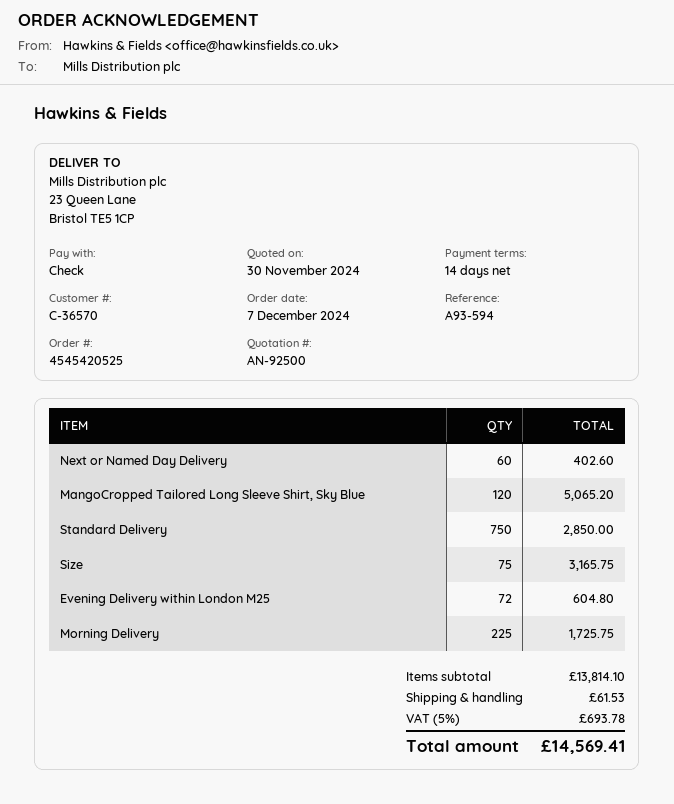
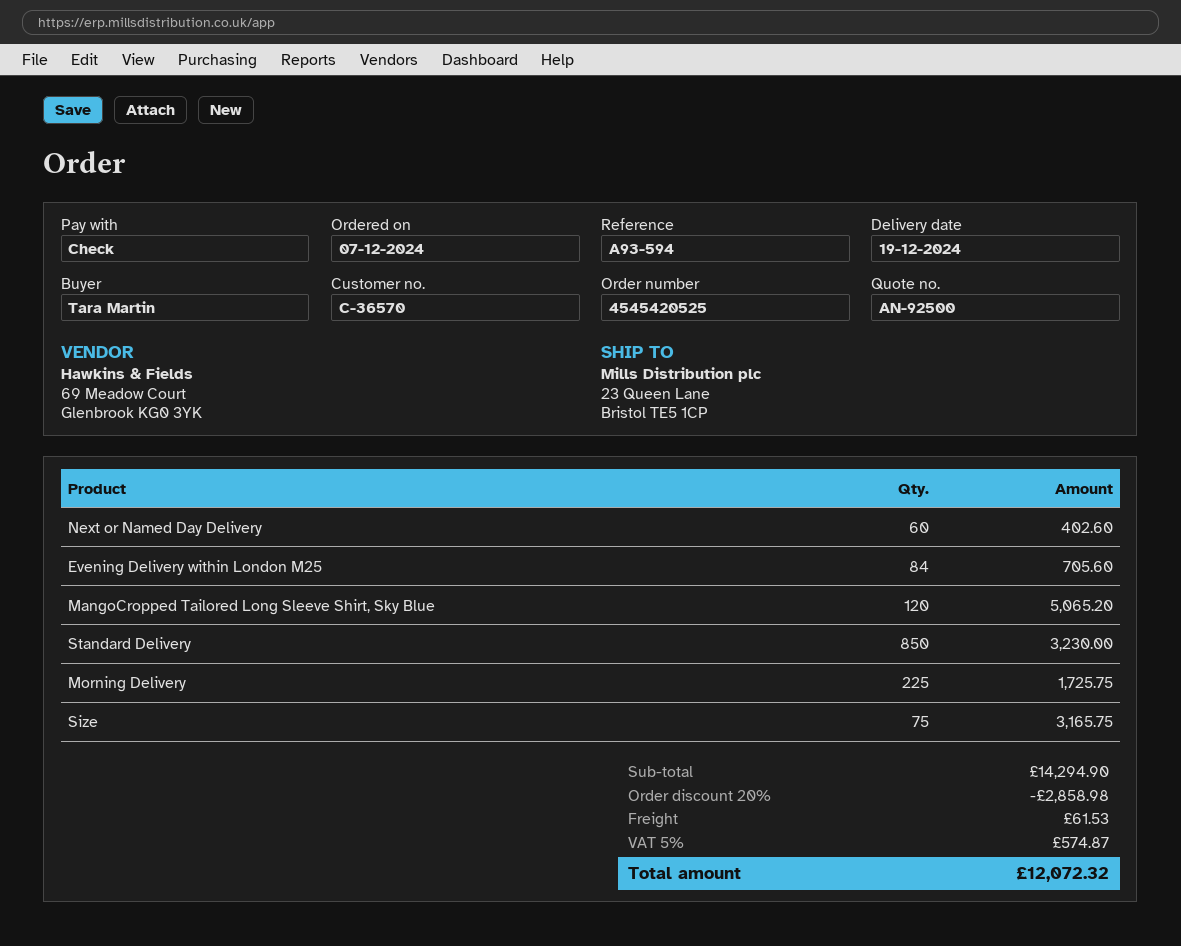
Standard Delivery: 750 for 2850.00 -> 850 for 3230.00
Evening Delivery within London M25: 72 for 604.80 -> 84 for 705.60
subtotal: 13814.10 -> 14294.90
discount: none -> 20% = 2858.98
tax: 5% = 693.78 -> 5% = 574.87
total: 14569.41 -> 12072.32

